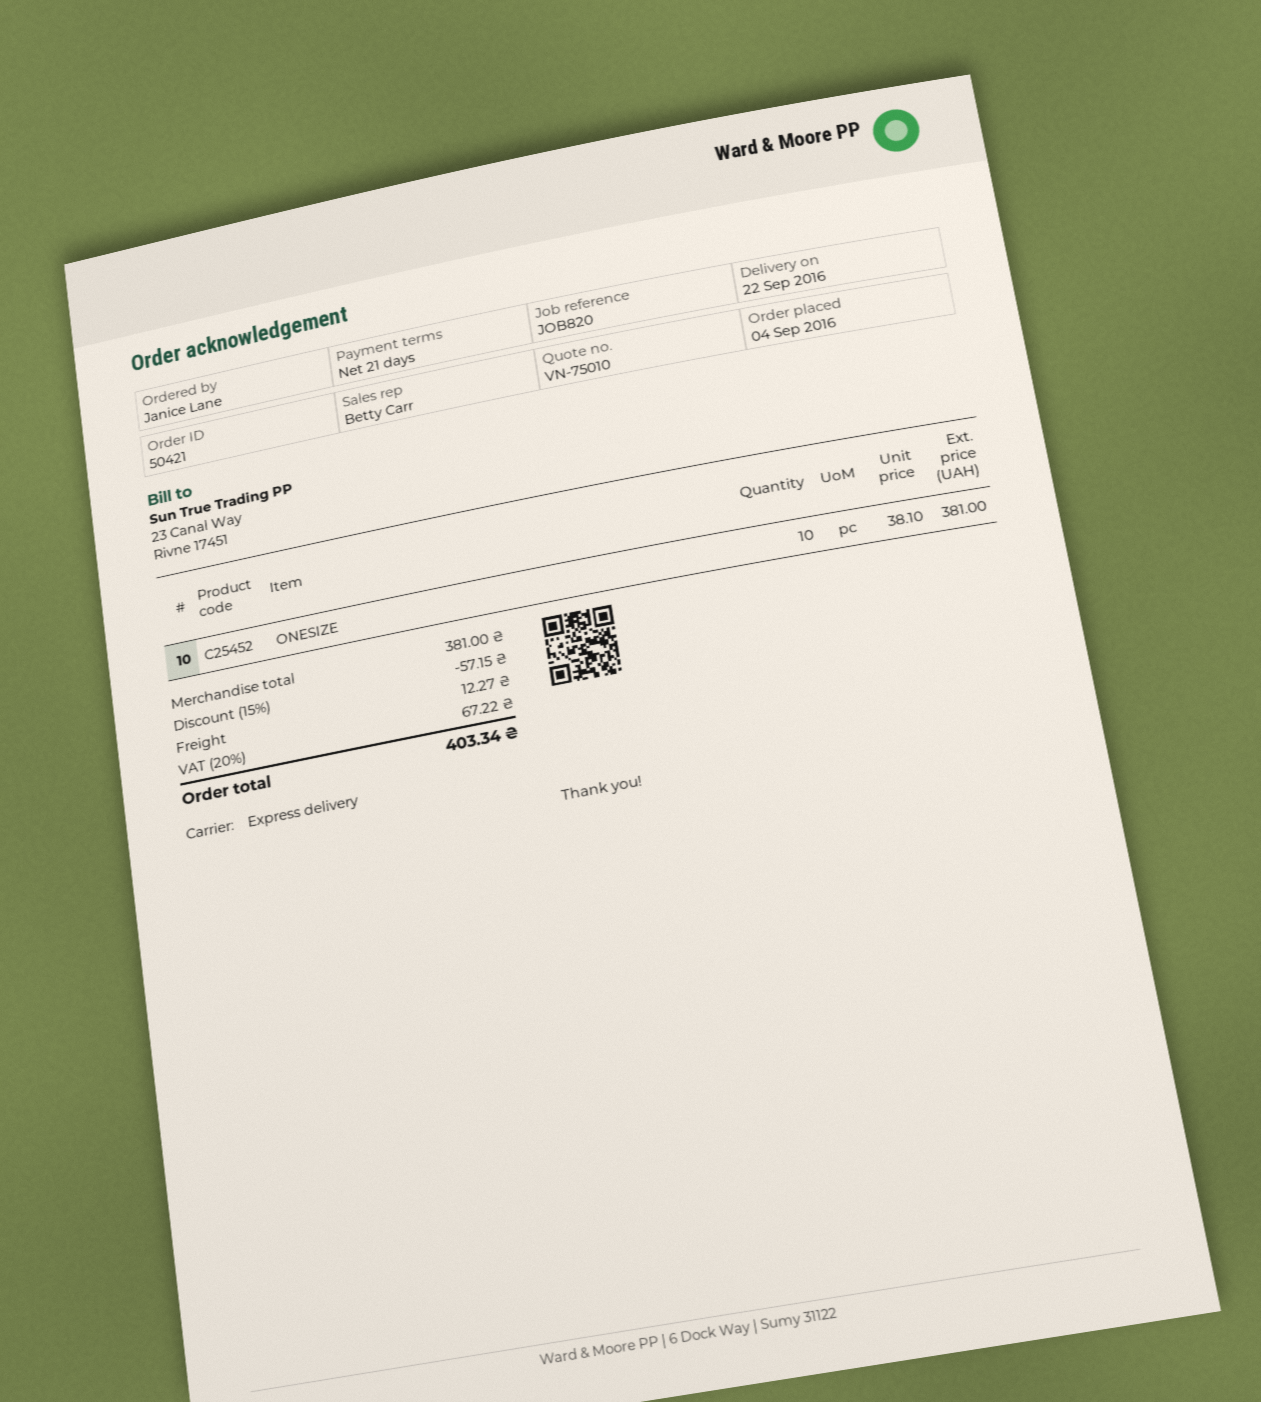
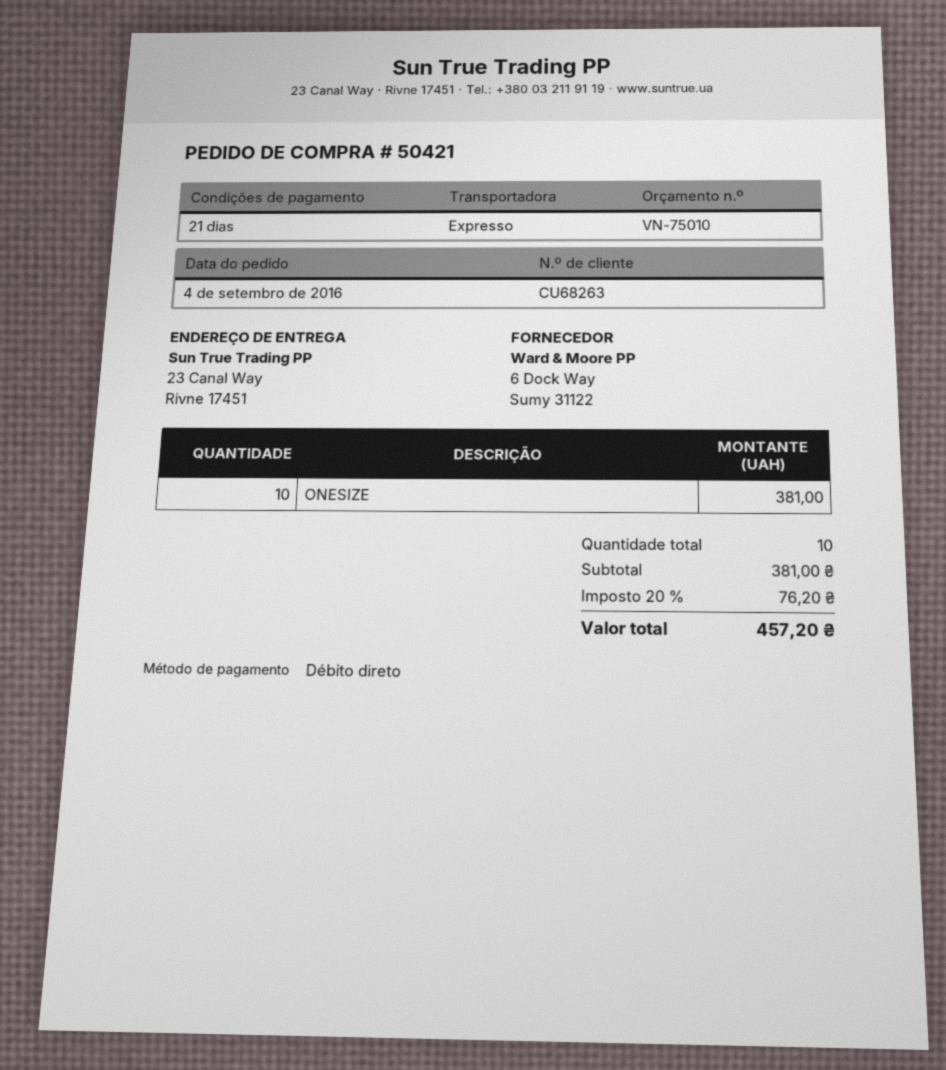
discount: 15% = 57.15 -> none
shipping: 12.27 -> none
tax: 20% = 67.22 -> 20% = 76.20
total: 403.34 -> 457.20

